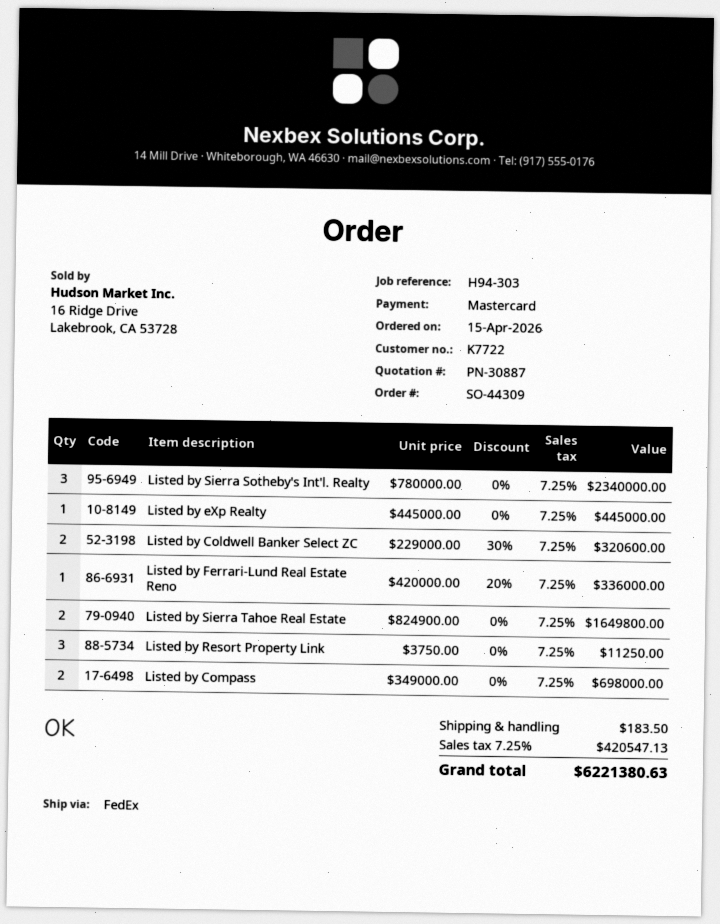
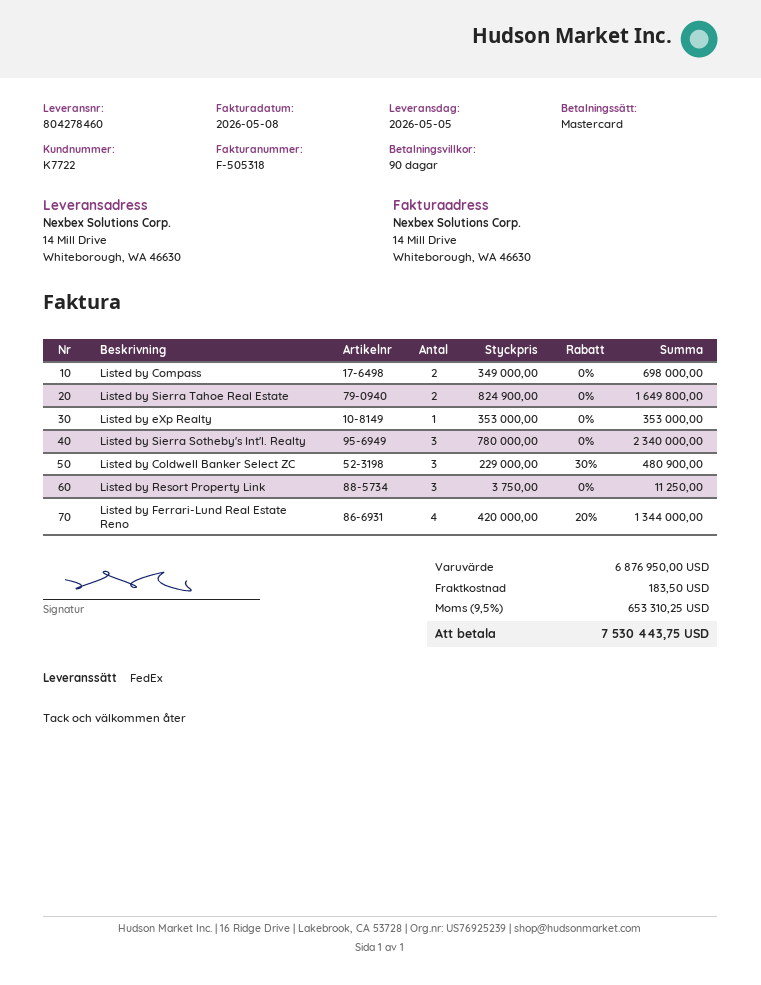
Listed by eXp Realty: 1 x 445000.00 = 445000.00 -> 1 x 353000.00 = 353000.00
Listed by Coldwell Banker Select ZC: 2 x 229000.00 - 30% = 320600.00 -> 3 x 229000.00 - 30% = 480900.00
Listed by Ferrari-Lund Real Estate Reno: 1 x 420000.00 - 20% = 336000.00 -> 4 x 420000.00 - 20% = 1344000.00
tax: 7.25% = 420547.13 -> 9.5% = 653310.25
total: 6221380.63 -> 7530443.75

